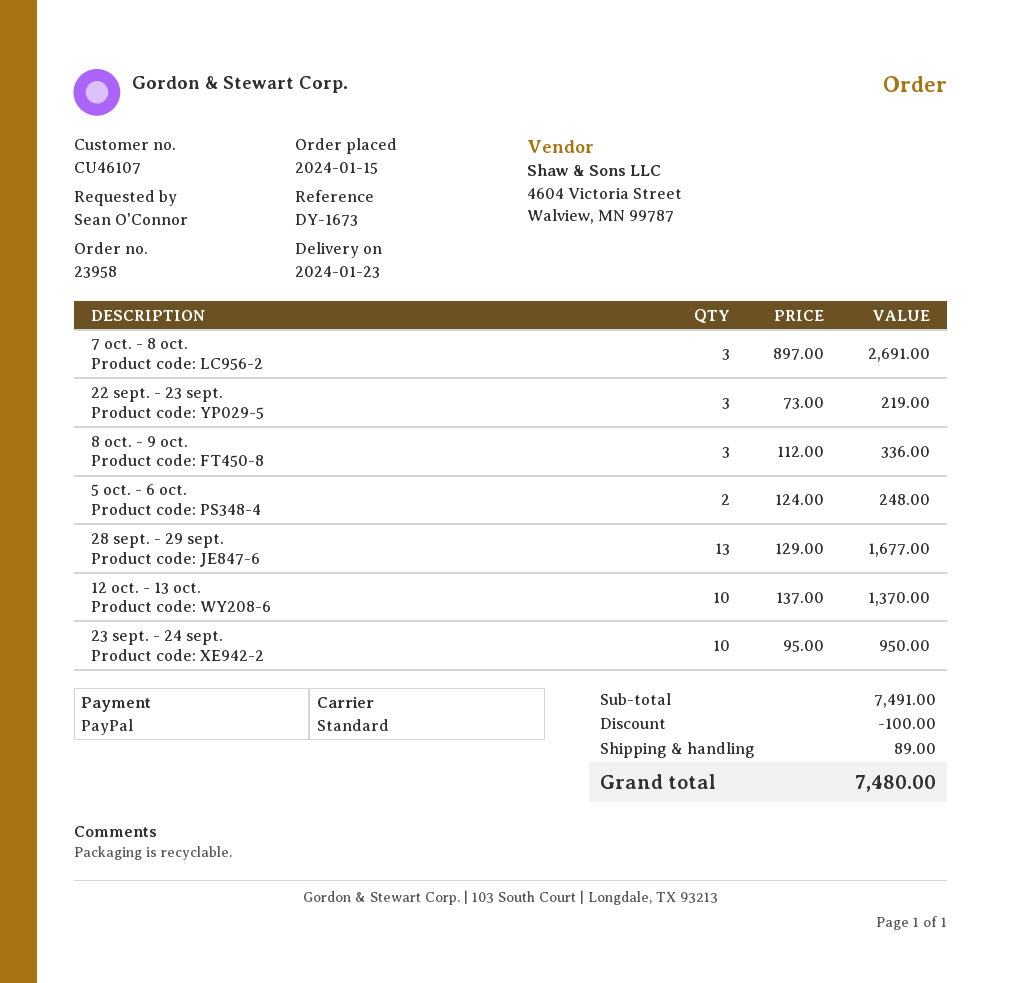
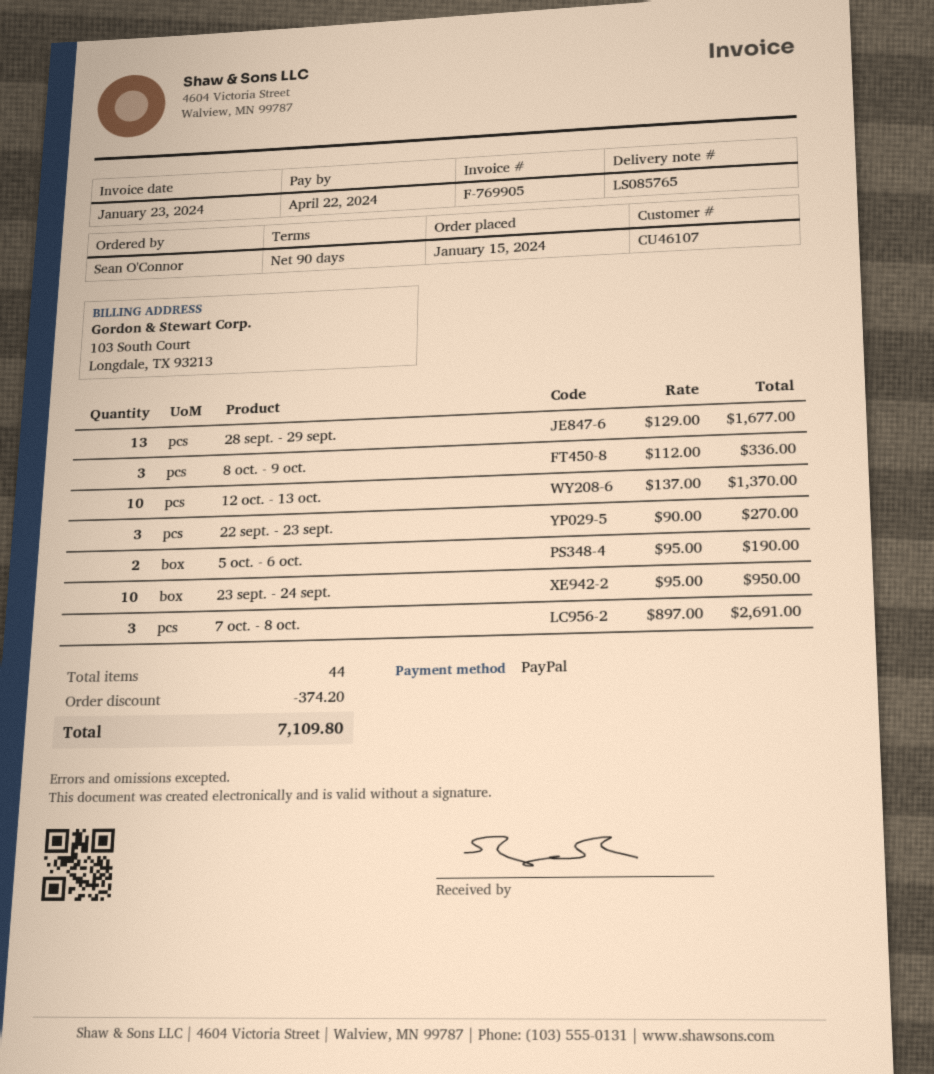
22 sept. - 23 sept.: 3 x 73.00 = 219.00 -> 3 x 90.00 = 270.00
5 oct. - 6 oct.: 2 x 124.00 = 248.00 -> 2 x 95.00 = 190.00
discount: 100.00 -> 374.20
shipping: 89.00 -> none
total: 7480.00 -> 7109.80

